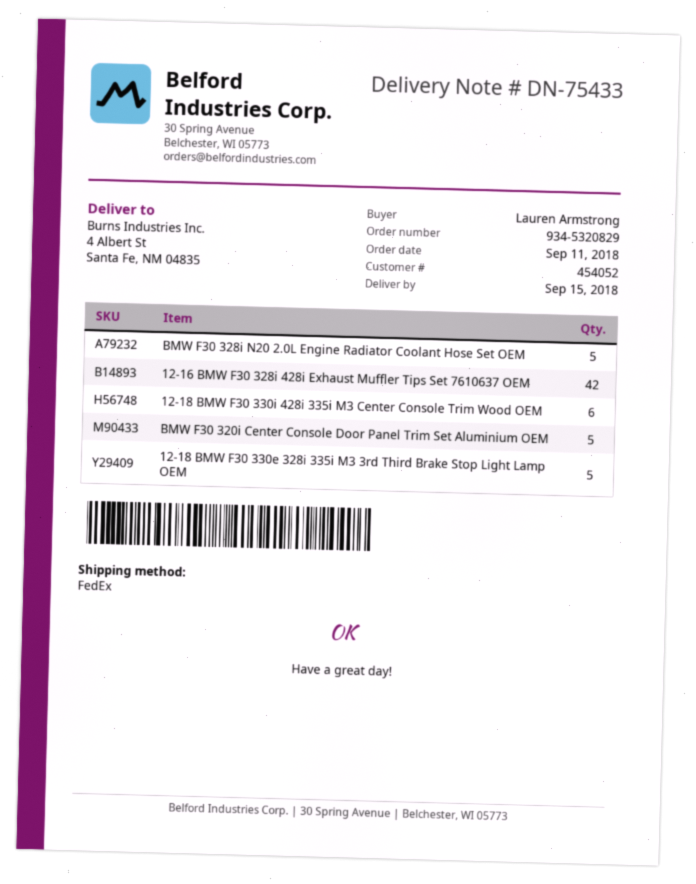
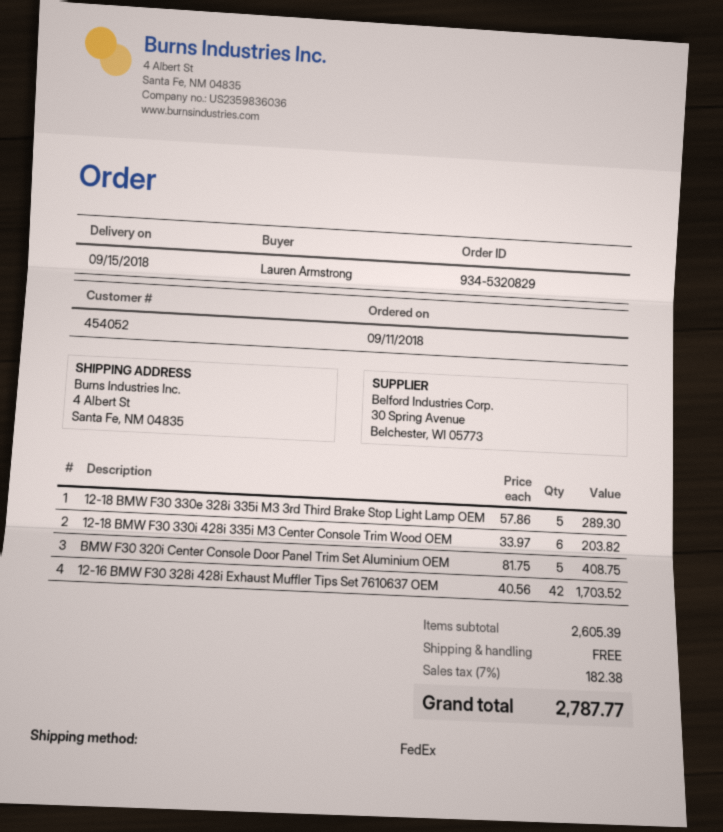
BMW F30 328i N20 2.0L Engine Radiator Coolant Hose Set OEM: 5 -> none

